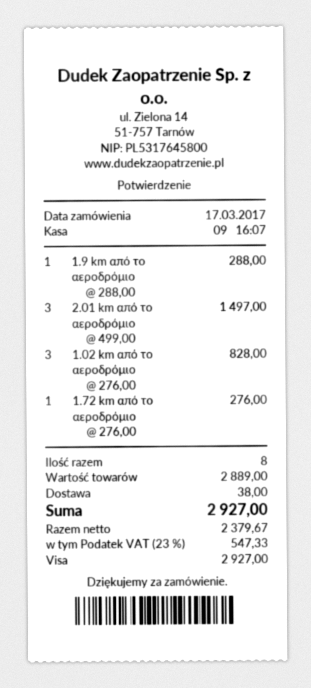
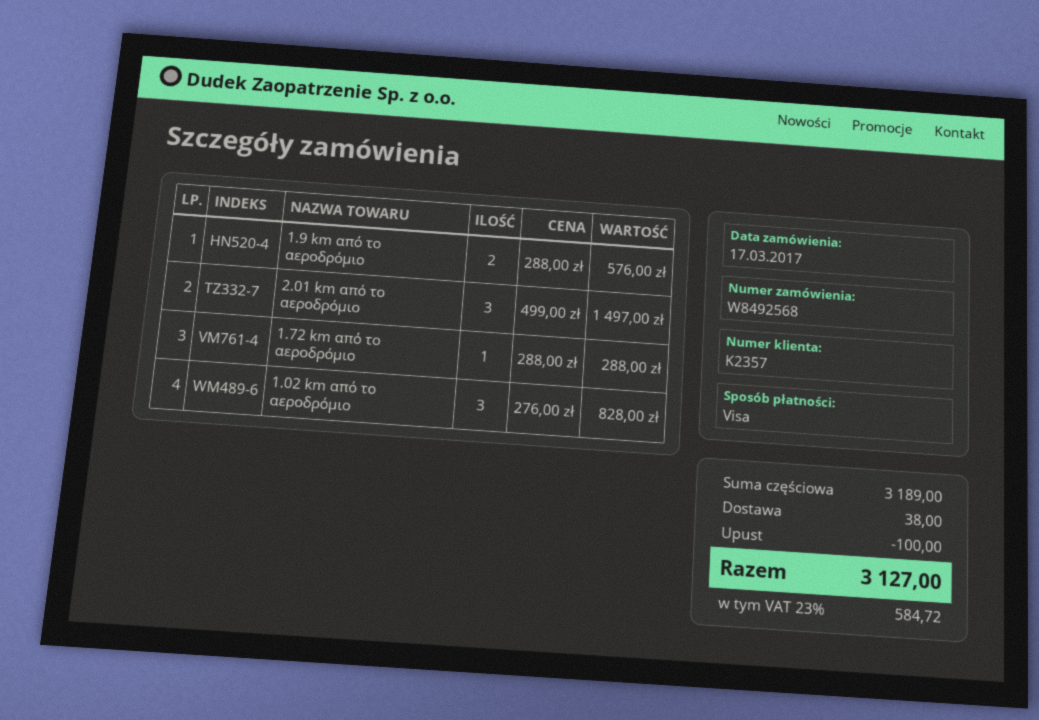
1.9 km από το αεροδρόμιο: 1 x 288.00 = 288.00 -> 2 x 288.00 = 576.00
1.72 km από το αεροδρόμιο: 1 x 276.00 = 276.00 -> 1 x 288.00 = 288.00
subtotal: 2889.00 -> 3189.00
discount: none -> 100.00
tax: 23% = 547.33 -> 23% = 584.72
total: 2927.00 -> 3127.00

